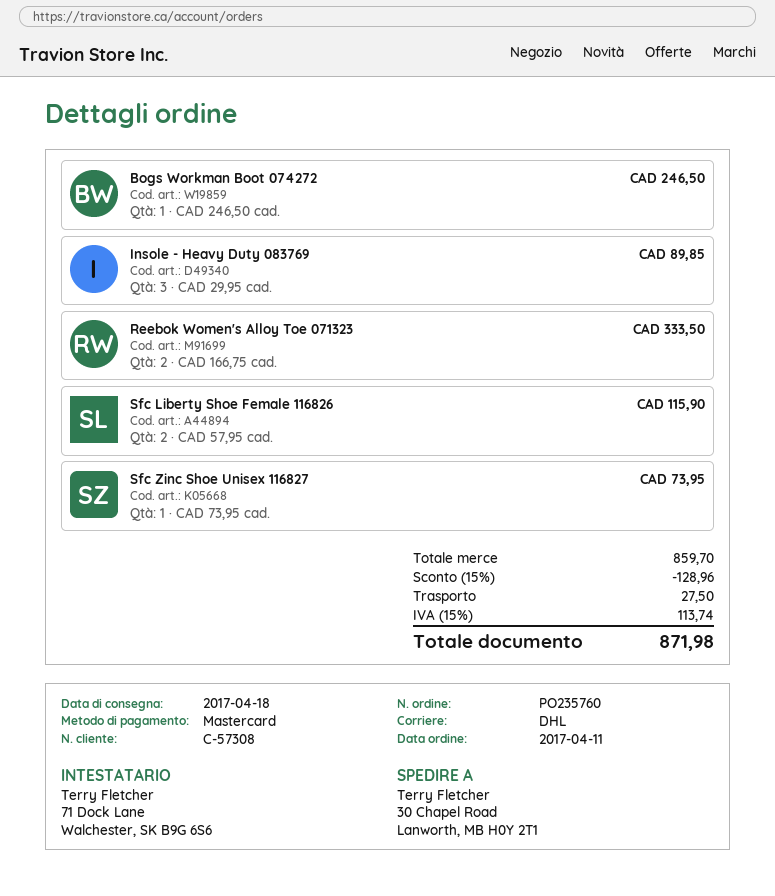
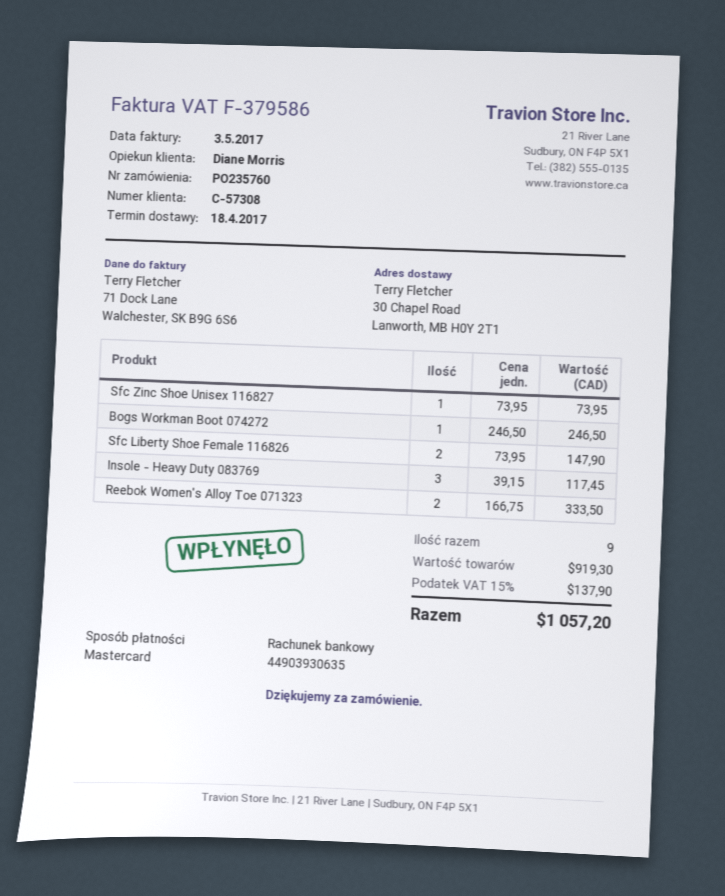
Insole - Heavy Duty 083769: 3 x 29.95 = 89.85 -> 3 x 39.15 = 117.45
Sfc Liberty Shoe Female 116826: 2 x 57.95 = 115.90 -> 2 x 73.95 = 147.90
subtotal: 859.70 -> 919.30
discount: 15% = 128.96 -> none
shipping: 27.50 -> none
tax: 15% = 113.74 -> 15% = 137.90
total: 871.98 -> 1057.20

